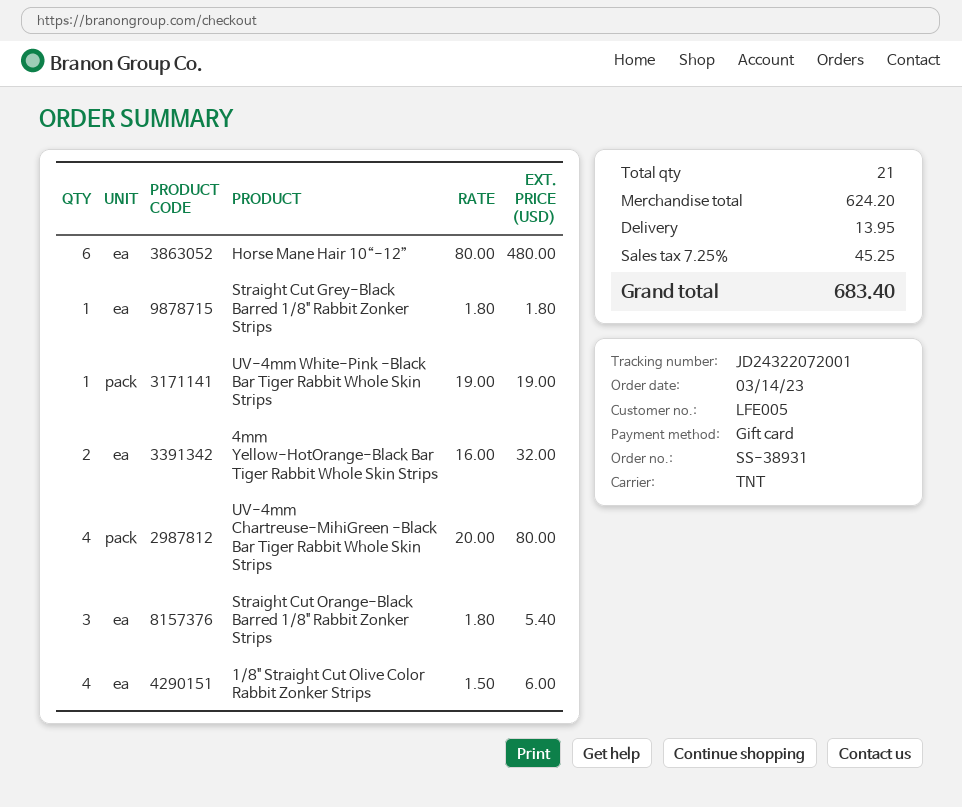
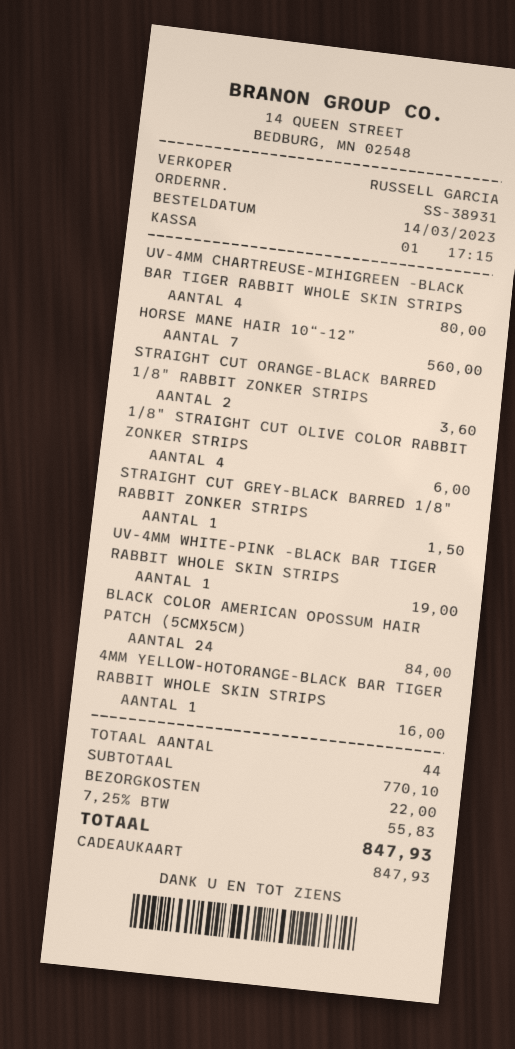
Horse Mane Hair 10“-12”: 6 for 480.00 -> 7 for 560.00
Straight Cut Grey-Black Barred 1/8" Rabbit Zonker Strips: 1 for 1.80 -> 1 for 1.50
4mm Yellow-HotOrange-Black Bar Tiger Rabbit Whole Skin Strips: 2 for 32.00 -> 1 for 16.00
Straight Cut Orange-Black Barred 1/8" Rabbit Zonker Strips: 3 for 5.40 -> 2 for 3.60
BLACK COLOR AMERICAN OPOSSUM HAIR PATCH (5CMX5CM): none -> 24 for 84.00
total quantity: 21 -> 44
subtotal: 624.20 -> 770.10
shipping: 13.95 -> 22.00
tax: 7.25% = 45.25 -> 7.25% = 55.83
total: 683.40 -> 847.93

